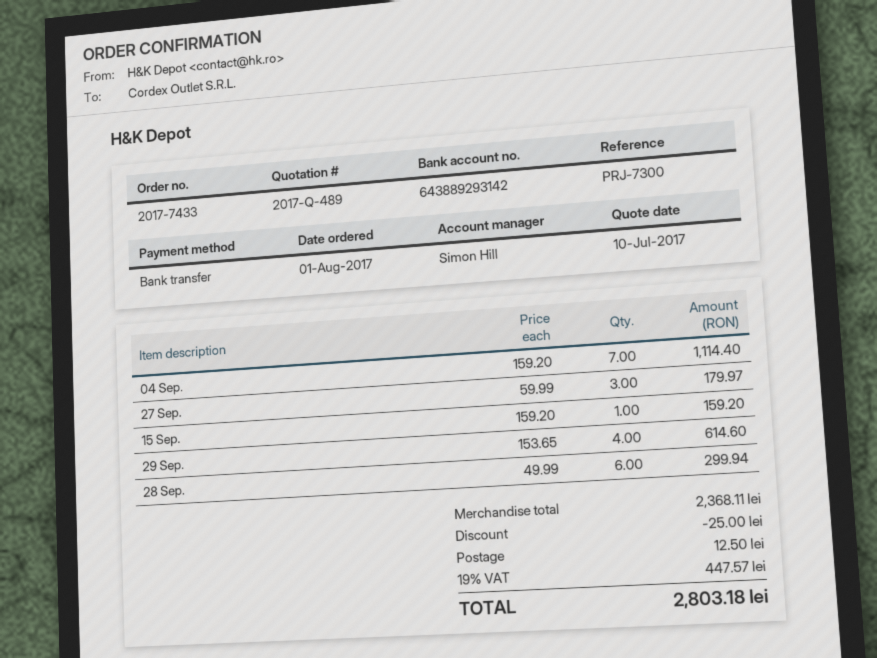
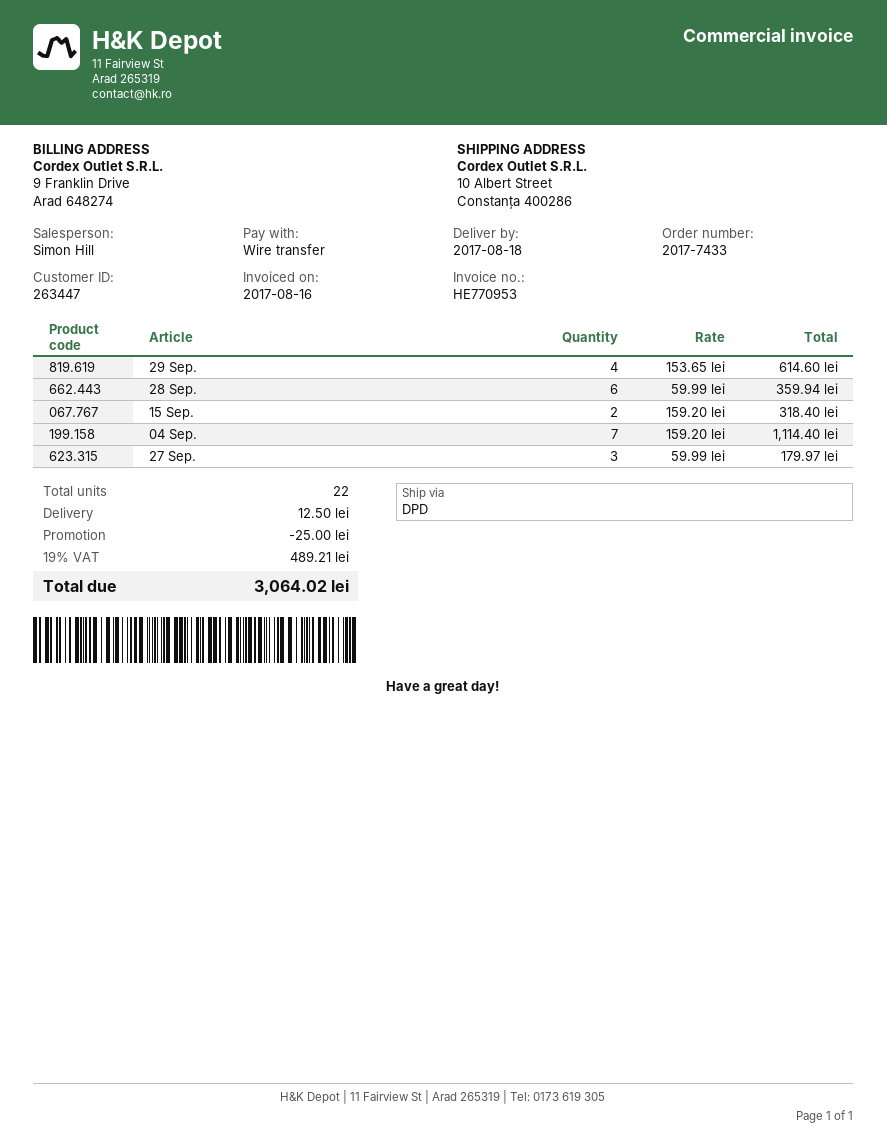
15 Sep.: 1 x 159.20 = 159.20 -> 2 x 159.20 = 318.40
28 Sep.: 6 x 49.99 = 299.94 -> 6 x 59.99 = 359.94
tax: 19% = 447.57 -> 19% = 489.21
total: 2803.18 -> 3064.02

